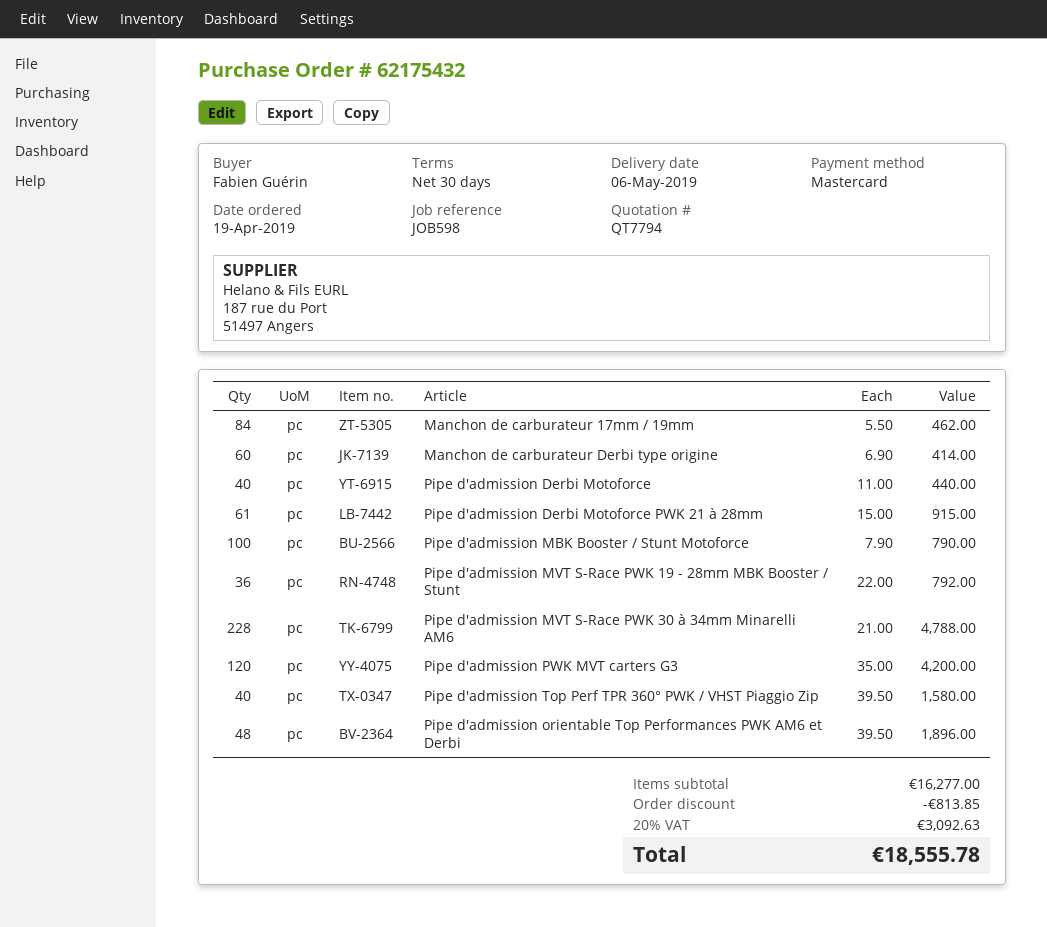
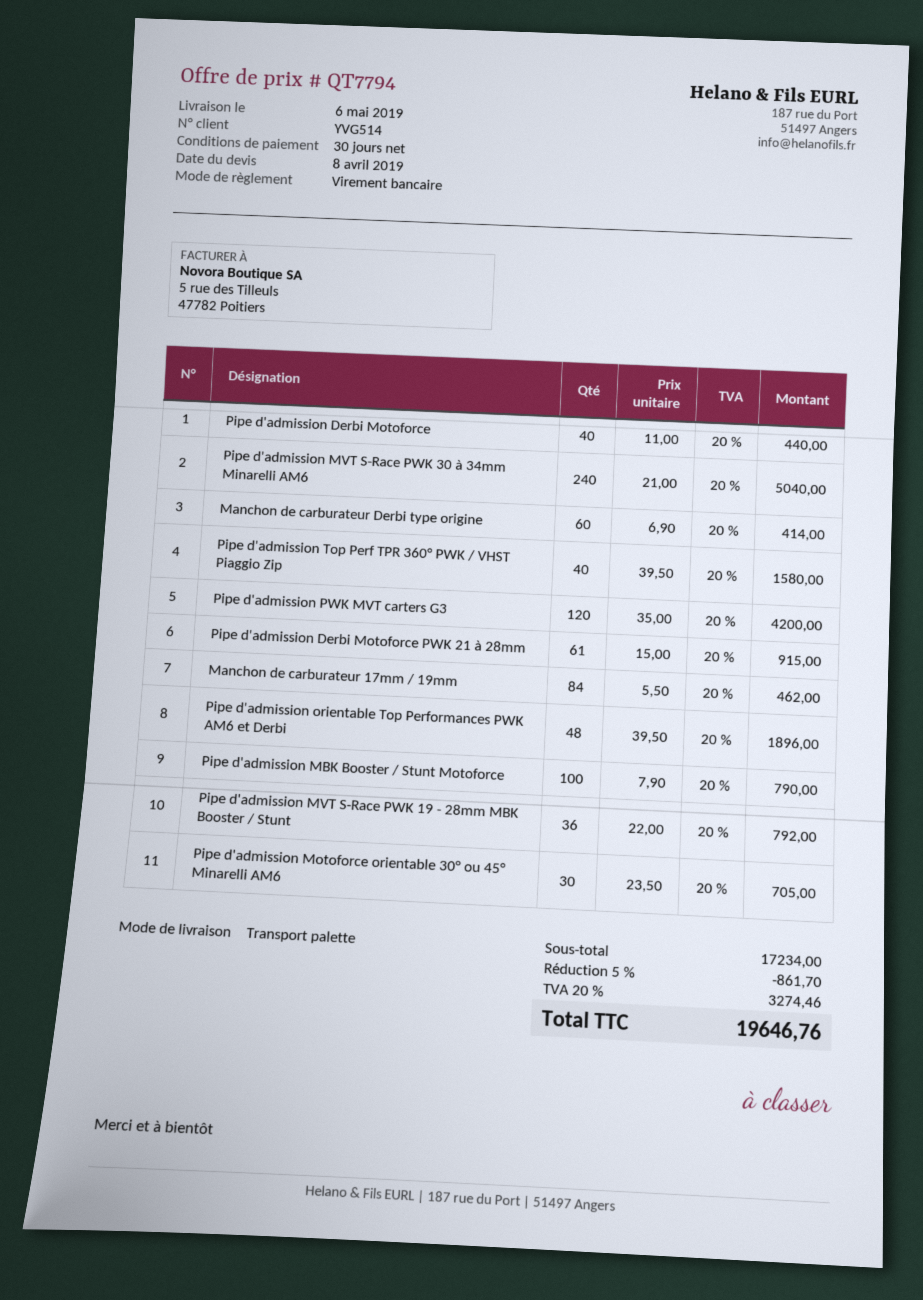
payment method: Mastercard -> bank transfer
Pipe d'admission MVT S-Race PWK 30 à 34mm Minarelli AM6: 228 x 21.00 = 4788.00 -> 240 x 21.00 = 5040.00
Pipe d'admission Motoforce orientable 30° ou 45° Minarelli AM6: none -> 30 x 23.50 = 705.00
subtotal: 16277.00 -> 17234.00
discount: 813.85 -> 861.70
tax: 20% = 3092.63 -> 20% = 3274.46
total: 18555.78 -> 19646.76

